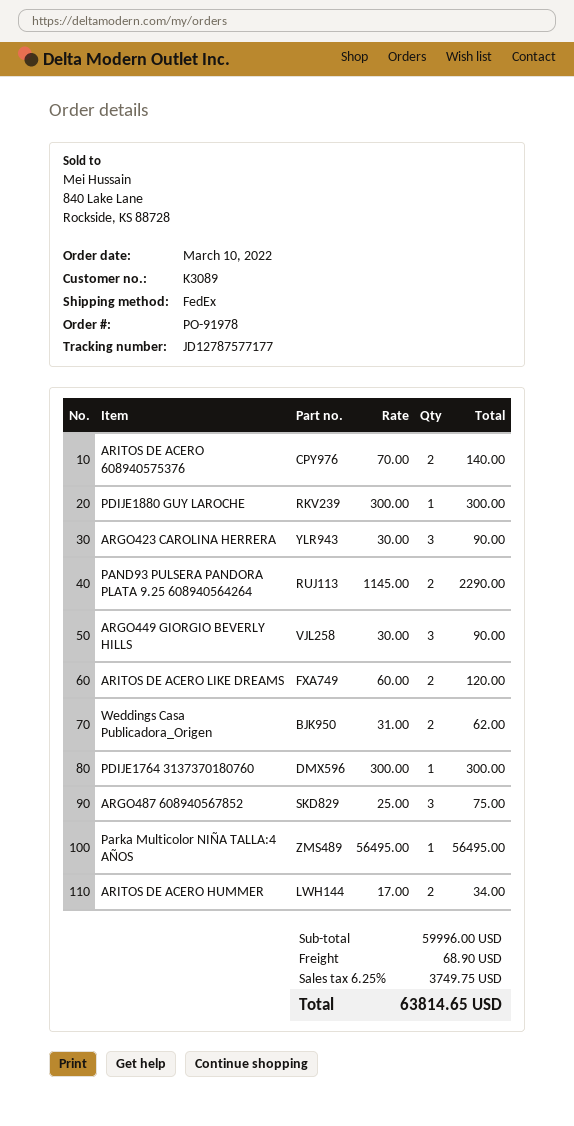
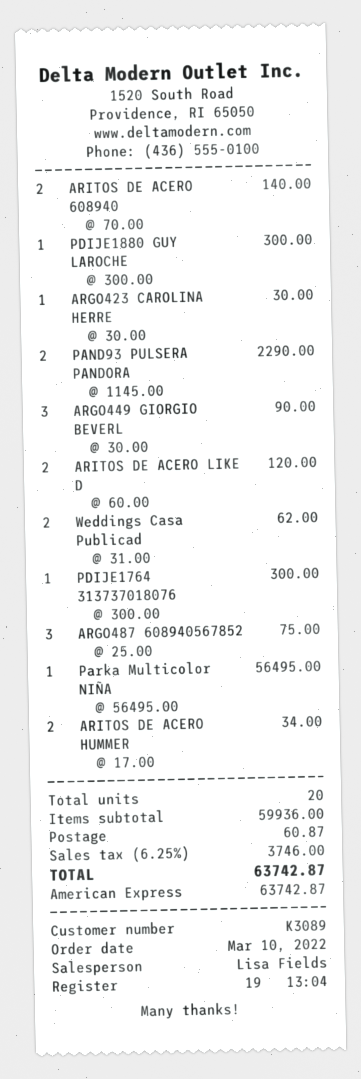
ARGO423 CAROLINA HERRERA: 3 x 30.00 = 90.00 -> 1 x 30.00 = 30.00
subtotal: 59996.00 -> 59936.00
shipping: 68.90 -> 60.87
tax: 6.25% = 3749.75 -> 6.25% = 3746.00
total: 63814.65 -> 63742.87

